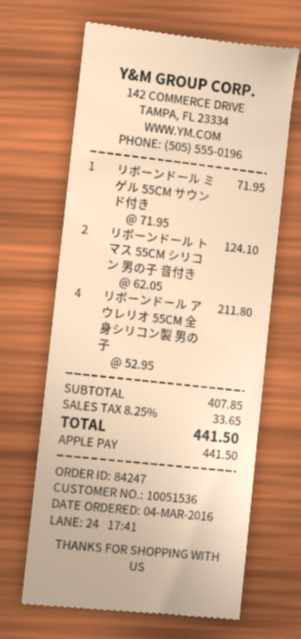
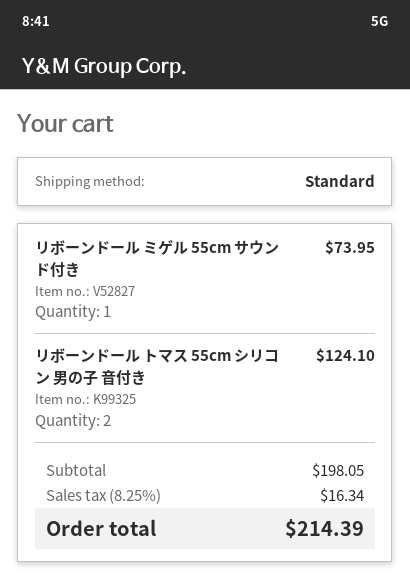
リボーンドール ミゲル 55CM サウンド付き: 1 for 71.95 -> 1 for 73.95
リボーンドール アウレリオ 55CM 全身シリコン製 男の子: 4 for 211.80 -> none
subtotal: 407.85 -> 198.05
tax: 8.25% = 33.65 -> 8.25% = 16.34
total: 441.50 -> 214.39

